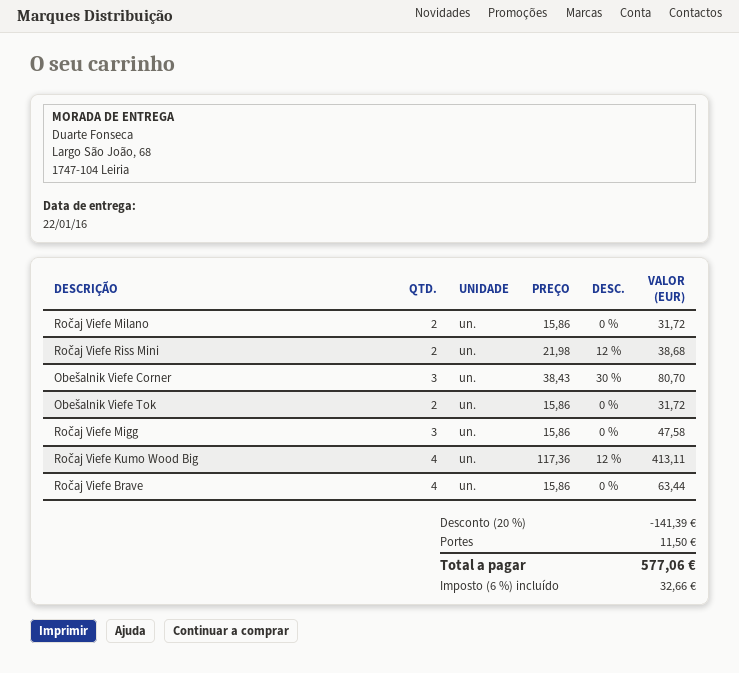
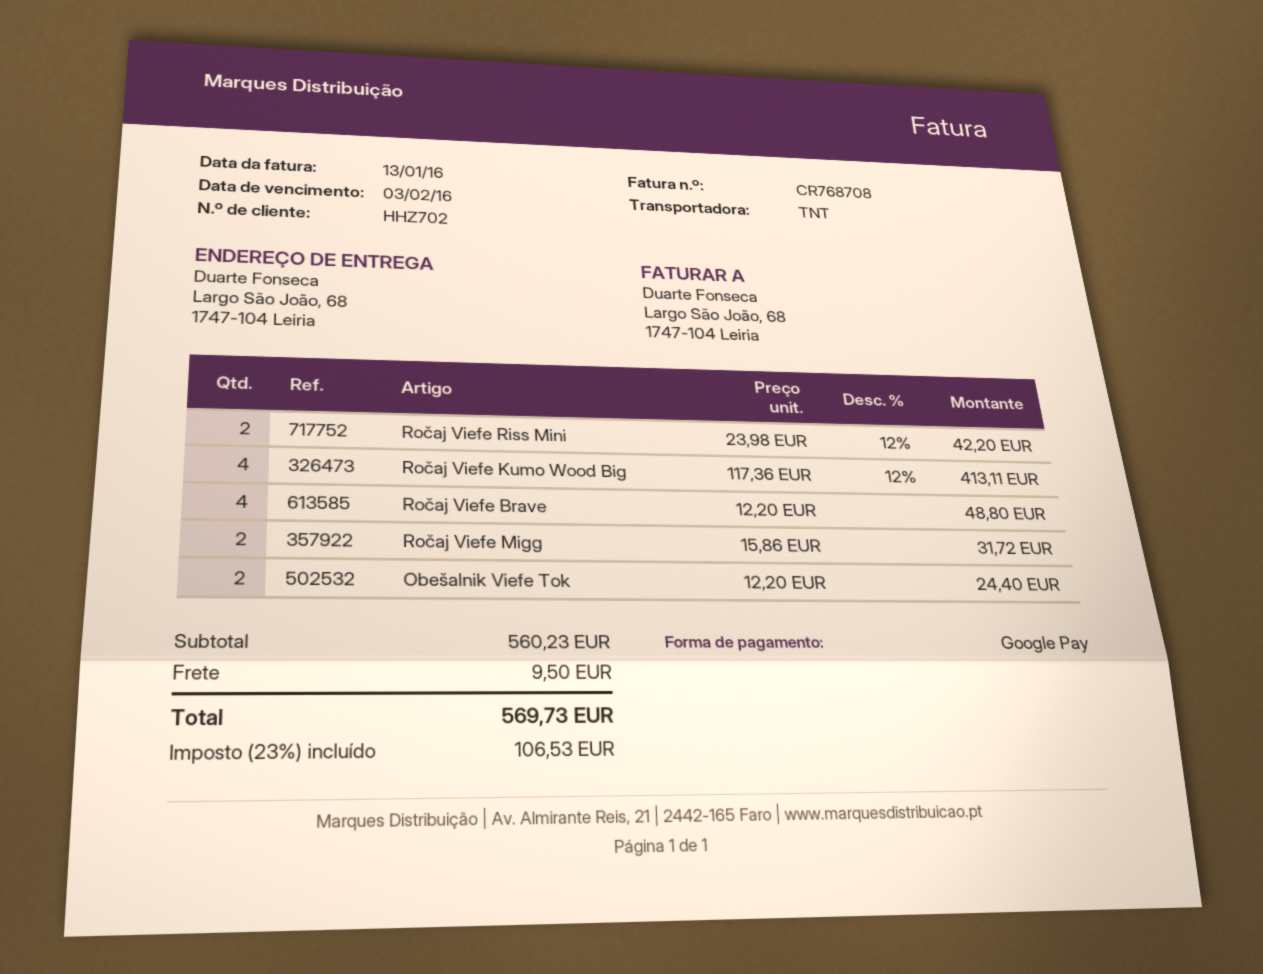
Ročaj Viefe Milano: 2 x 15.86 = 31.72 -> none
Ročaj Viefe Riss Mini: 2 x 21.98 - 12% = 38.68 -> 2 x 23.98 - 12% = 42.20
Obešalnik Viefe Corner: 3 x 38.43 - 30% = 80.70 -> none
Obešalnik Viefe Tok: 2 x 15.86 = 31.72 -> 2 x 12.20 = 24.40
Ročaj Viefe Migg: 3 x 15.86 = 47.58 -> 2 x 15.86 = 31.72
Ročaj Viefe Brave: 4 x 15.86 = 63.44 -> 4 x 12.20 = 48.80
discount: 20% = 141.39 -> none
shipping: 11.50 -> 9.50
tax: 6% = 32.66 -> 23% = 106.53
total: 577.06 -> 569.73

